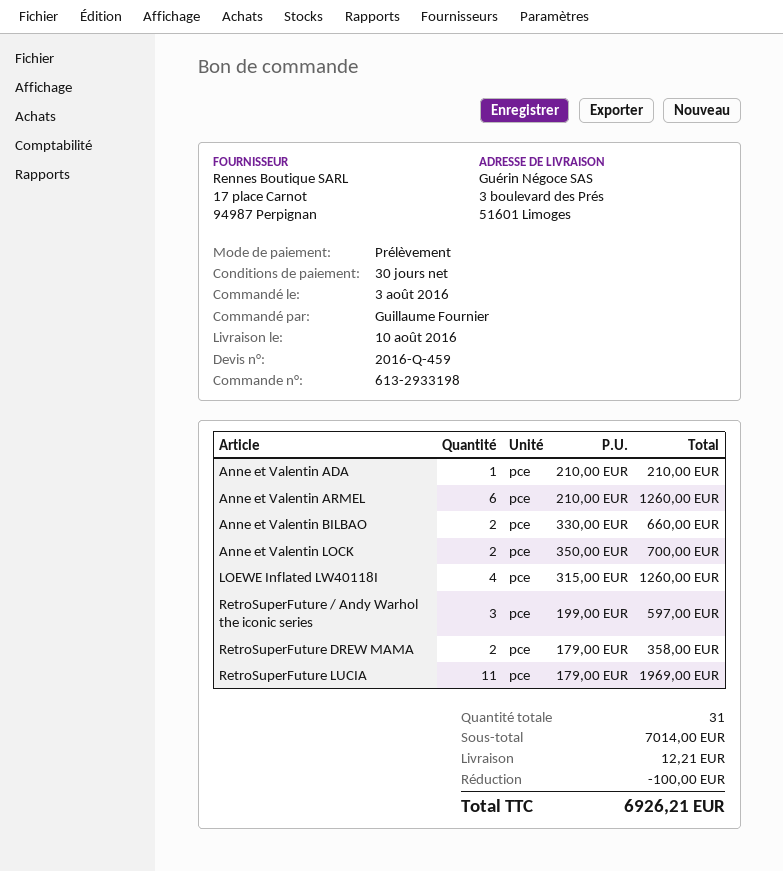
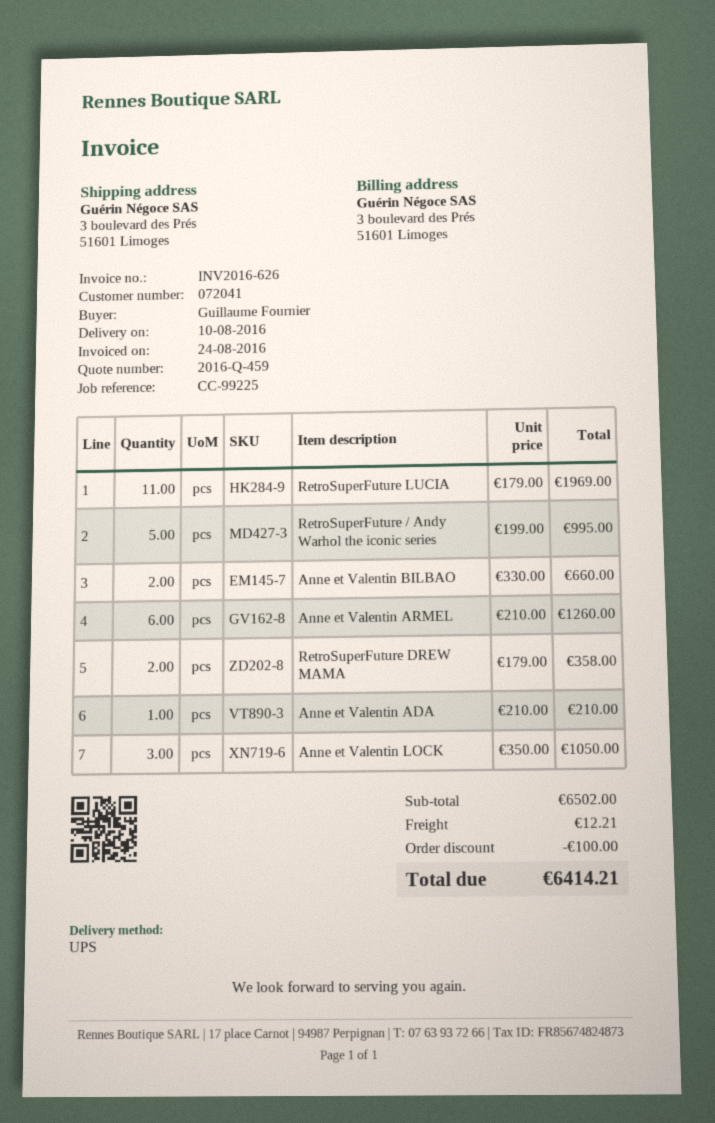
Anne et Valentin LOCK: 2 x 350.00 = 700.00 -> 3 x 350.00 = 1050.00
LOEWE Inflated LW40118I: 4 x 315.00 = 1260.00 -> none
RetroSuperFuture / Andy Warhol the iconic series: 3 x 199.00 = 597.00 -> 5 x 199.00 = 995.00
subtotal: 7014.00 -> 6502.00
total: 6926.21 -> 6414.21

